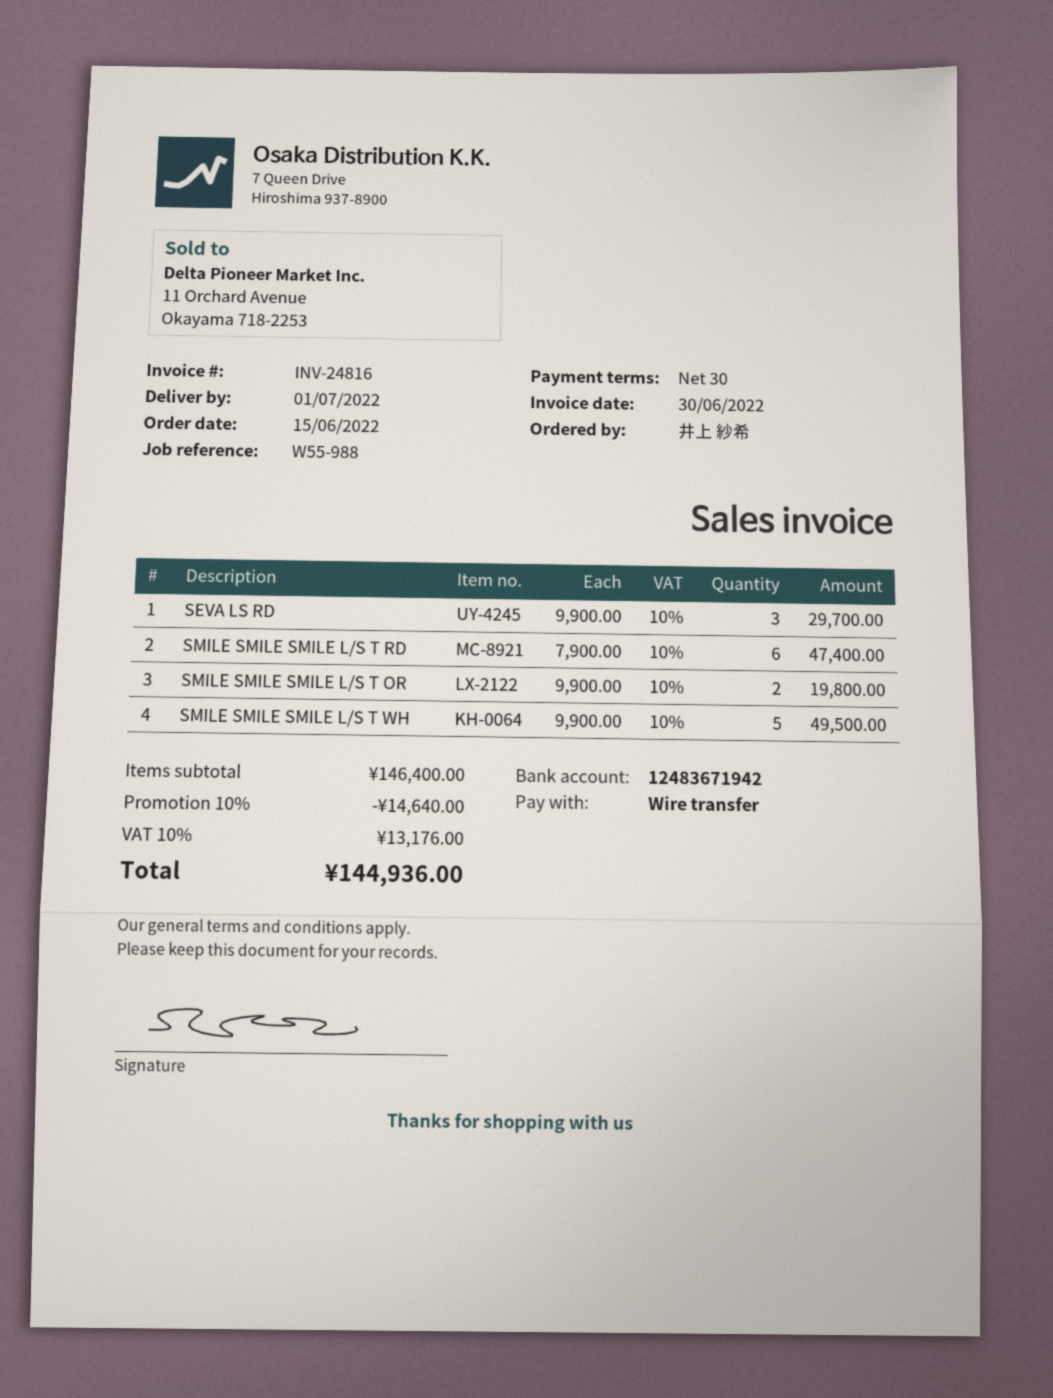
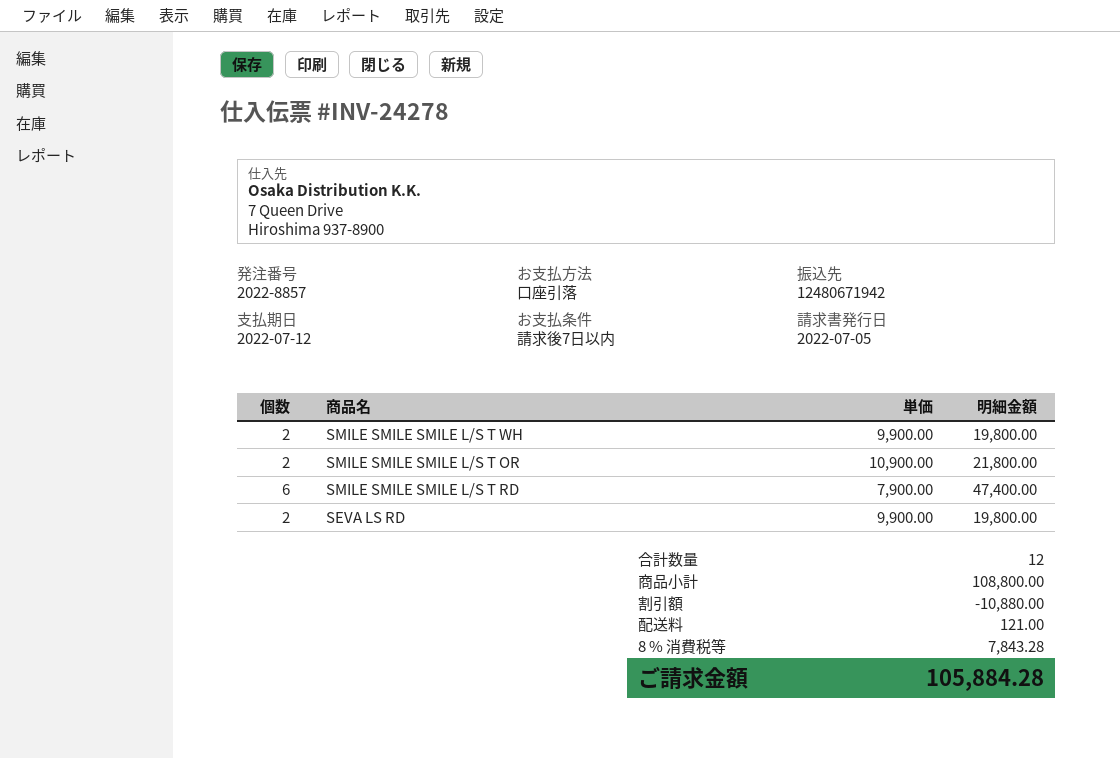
invoice number: INV-24816 -> INV-24278
invoice date: 2022-06-30 -> 2022-07-05
payment terms: 30 days -> 7 days
payment method: bank transfer -> direct debit
bank account: 12483671942 -> 12480671942
SEVA LS RD: 3 x 9900.00 = 29700.00 -> 2 x 9900.00 = 19800.00
SMILE SMILE SMILE L/S T OR: 2 x 9900.00 = 19800.00 -> 2 x 10900.00 = 21800.00
SMILE SMILE SMILE L/S T WH: 5 x 9900.00 = 49500.00 -> 2 x 9900.00 = 19800.00
subtotal: 146400.00 -> 108800.00
discount: 14640.00 -> 10880.00
shipping: none -> 121.00
tax: 10% = 13176.00 -> 8% = 7843.28
total: 144936.00 -> 105884.28

